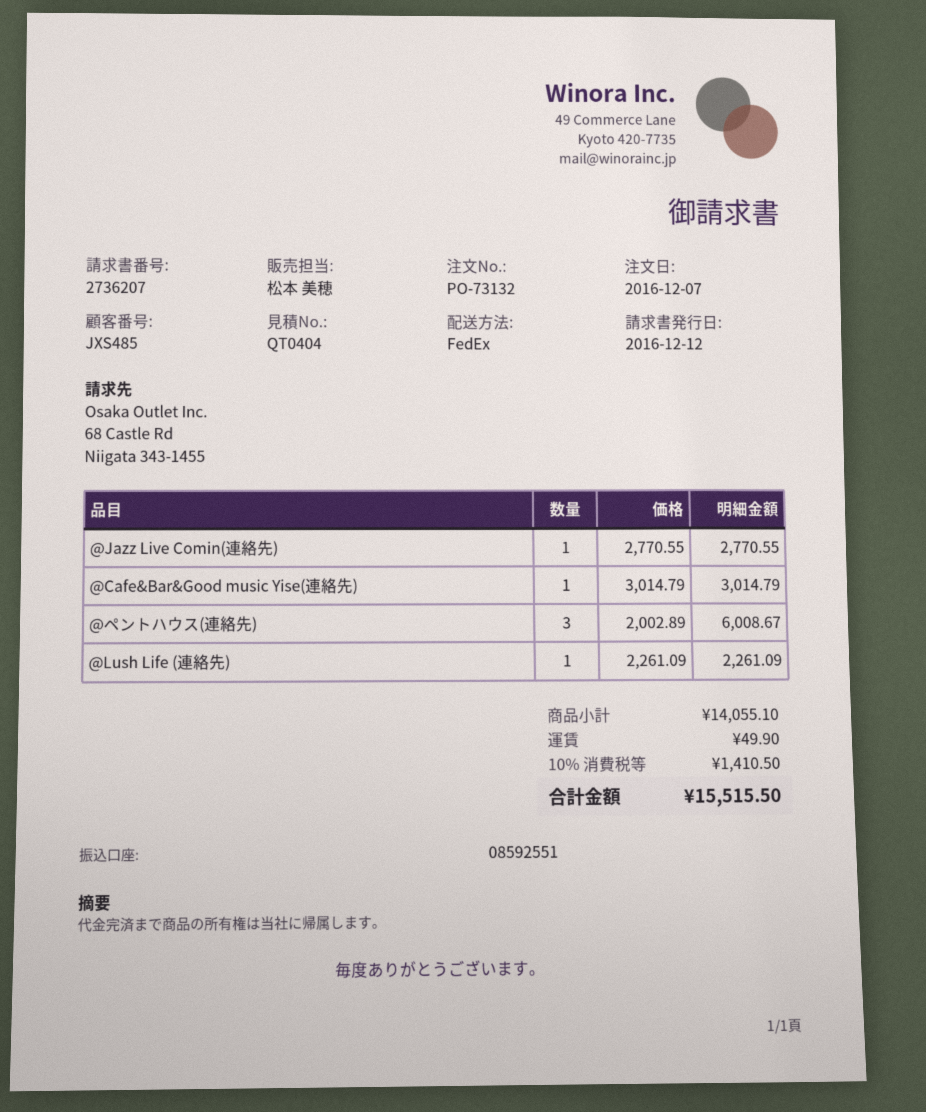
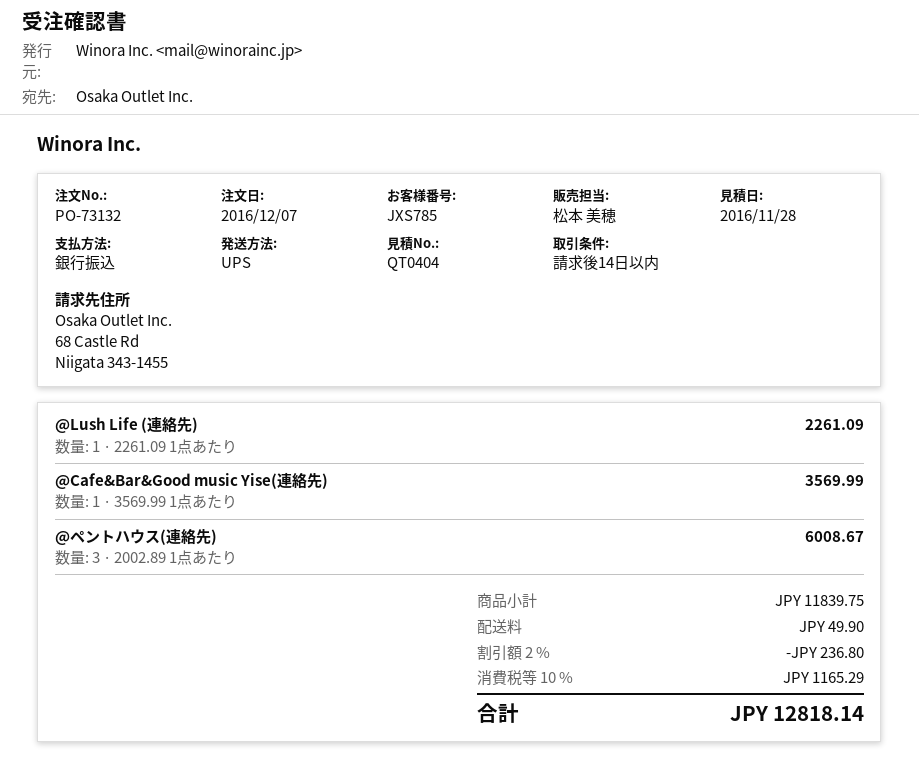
customer number: JXS485 -> JXS785
shipping method: FedEx -> UPS
@Jazz Live Comin(連絡先): 1 x 2770.55 = 2770.55 -> none
@Cafe&Bar&Good music Yise(連絡先): 1 x 3014.79 = 3014.79 -> 1 x 3569.99 = 3569.99
subtotal: 14055.10 -> 11839.75
discount: none -> 2% = 236.80
tax: 10% = 1410.50 -> 10% = 1165.29
total: 15515.50 -> 12818.14

